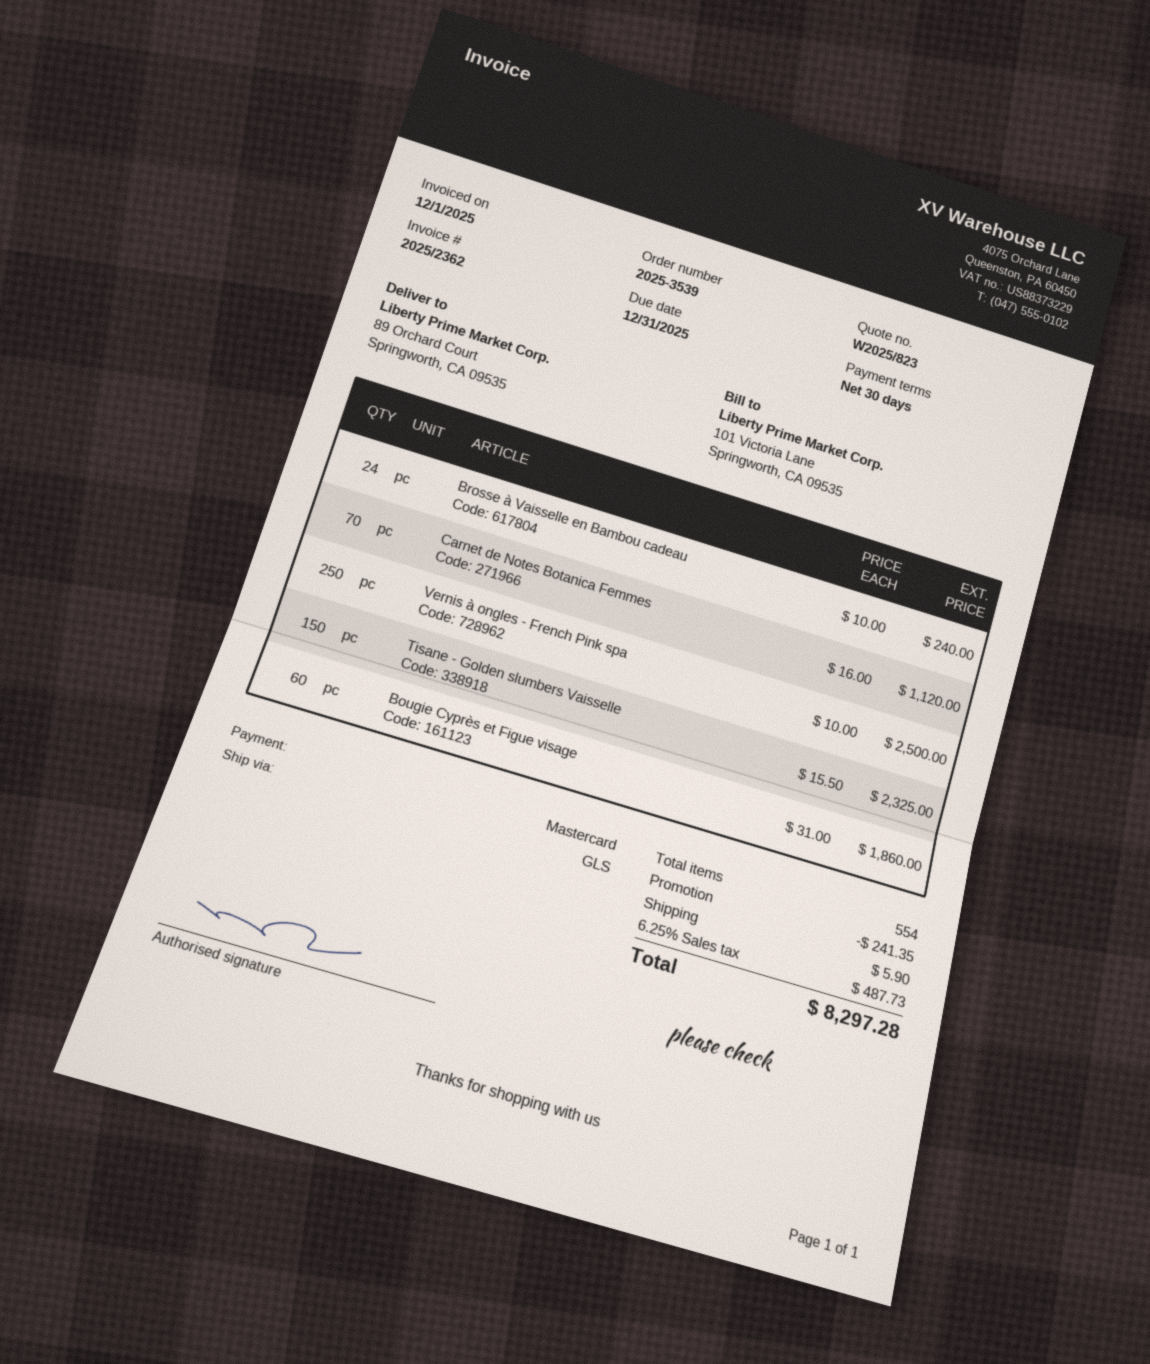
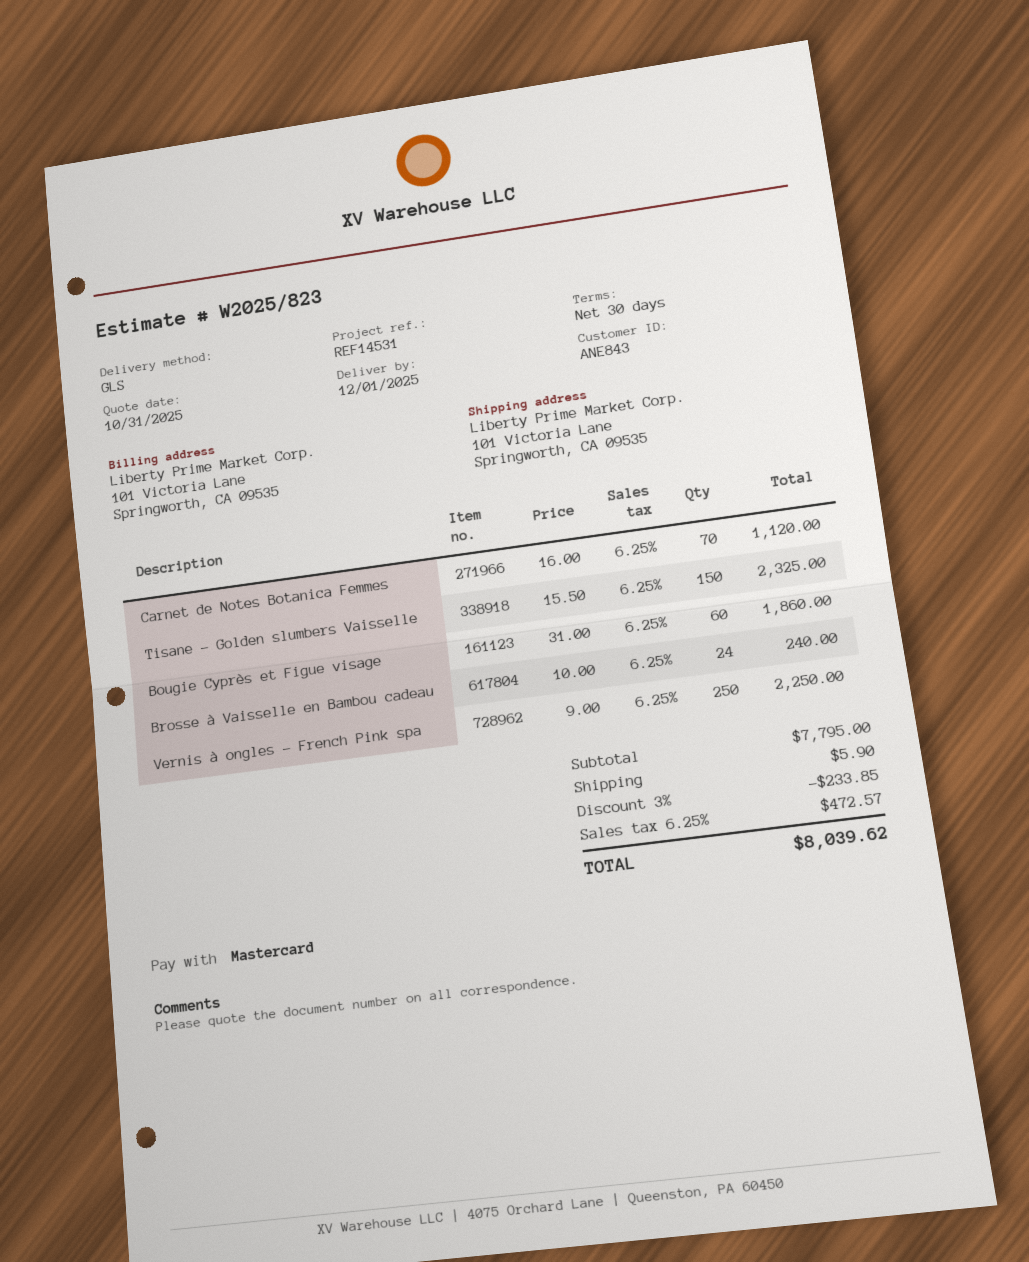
ship to: 89 Orchard Court, Springworth, CA 09535 -> 101 Victoria Lane, Springworth, CA 09535
Vernis à ongles - French Pink spa: 250 x 10.00 = 2500.00 -> 250 x 9.00 = 2250.00
discount: 241.35 -> 233.85
tax: 6.25% = 487.73 -> 6.25% = 472.57
total: 8297.28 -> 8039.62

